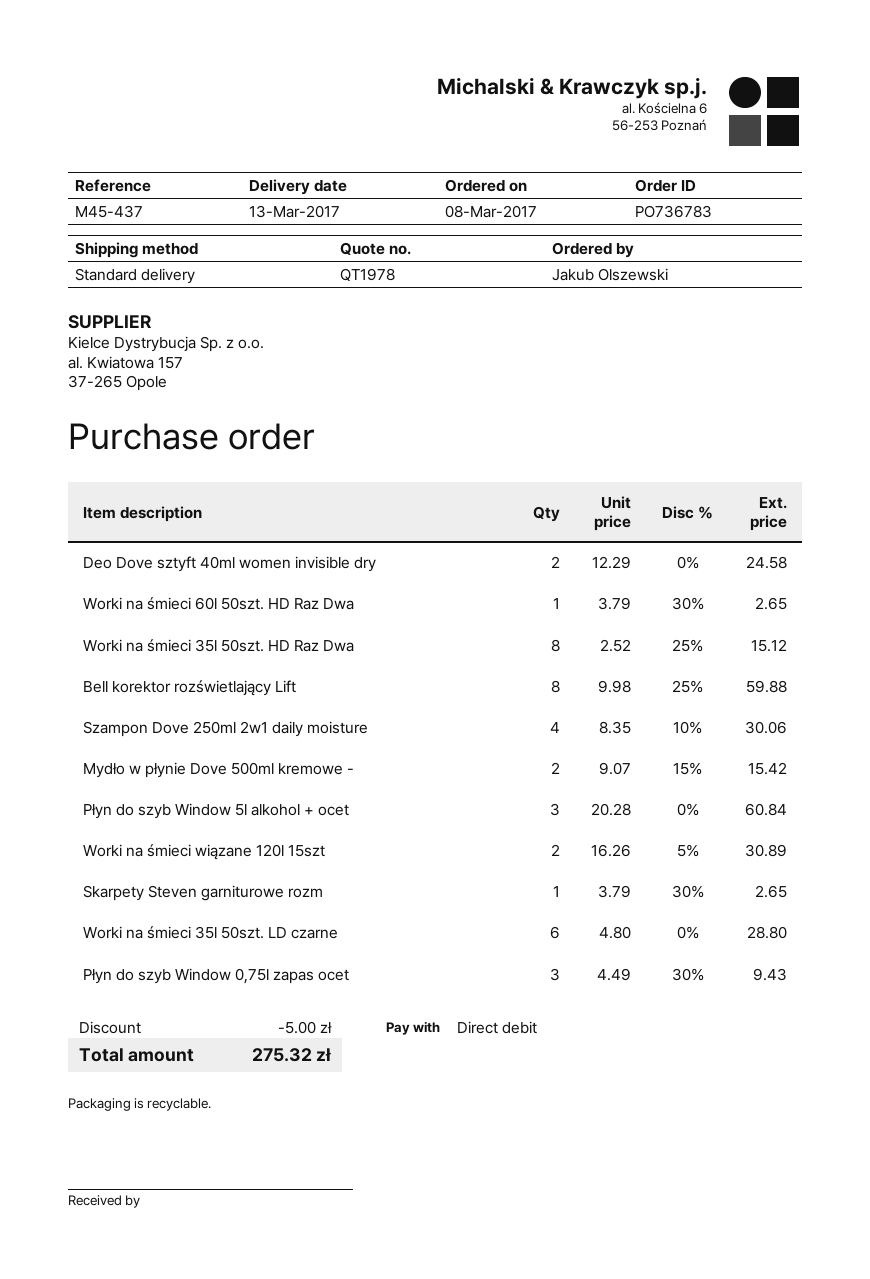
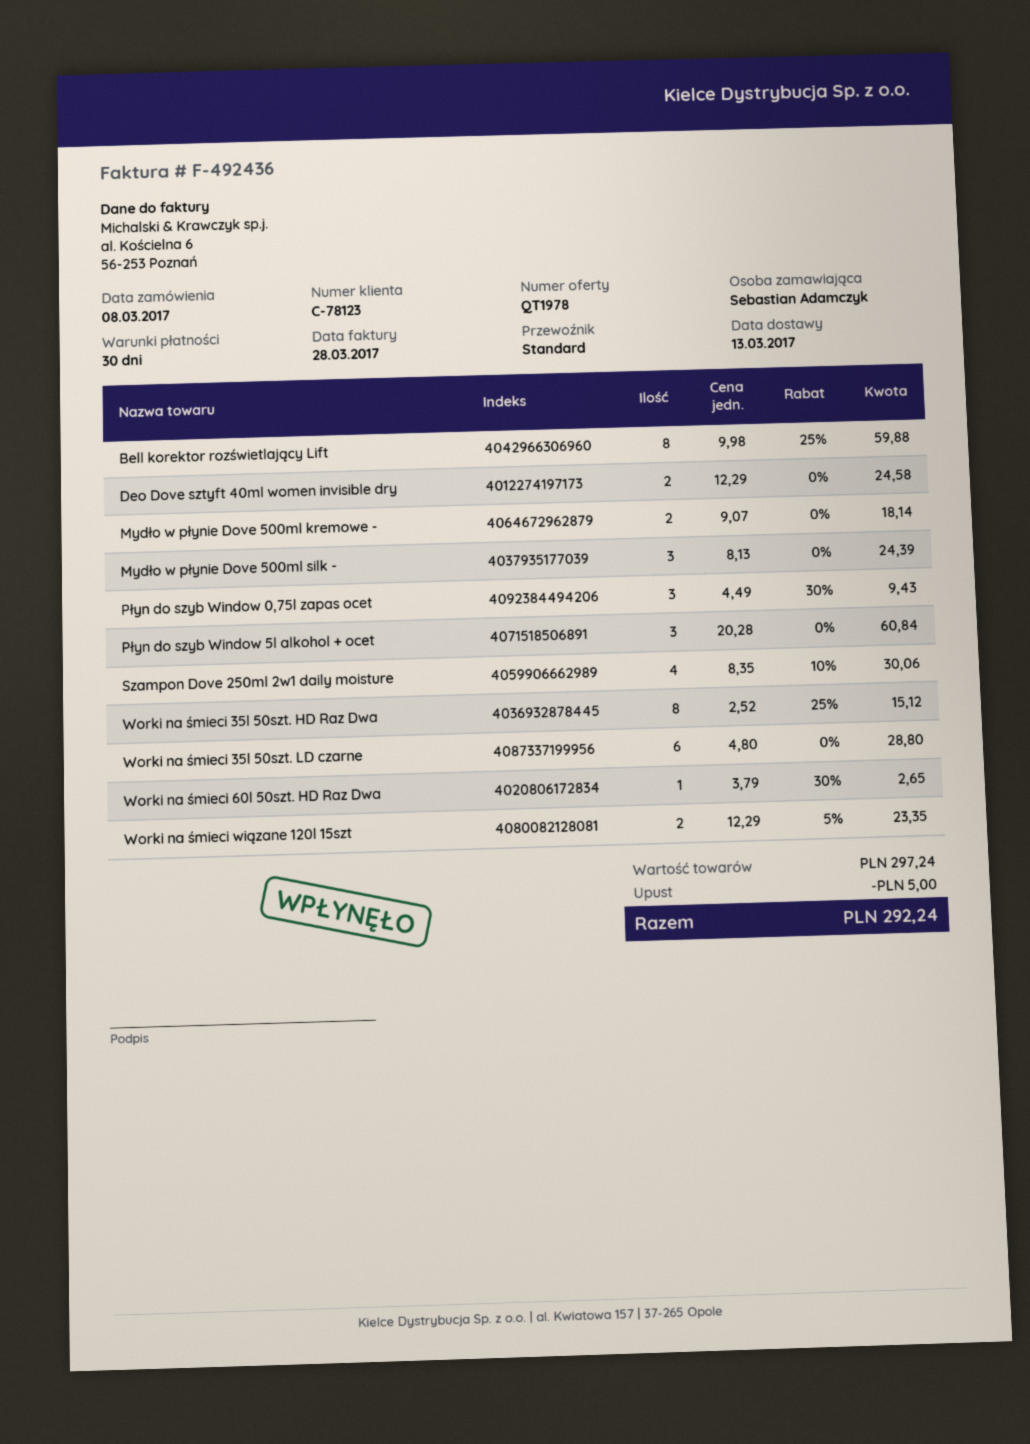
ordered by: Jakub Olszewski -> Sebastian Adamczyk
Mydło w płynie Dove 500ml kremowe -: 2 x 9.07 - 15% = 15.42 -> 2 x 9.07 = 18.14
Worki na śmieci wiązane 120l 15szt: 2 x 16.26 - 5% = 30.89 -> 2 x 12.29 - 5% = 23.35
Skarpety Steven garniturowe rozm: 1 x 3.79 - 30% = 2.65 -> none
Mydło w płynie Dove 500ml silk -: none -> 3 x 8.13 = 24.39
total: 275.32 -> 292.24

